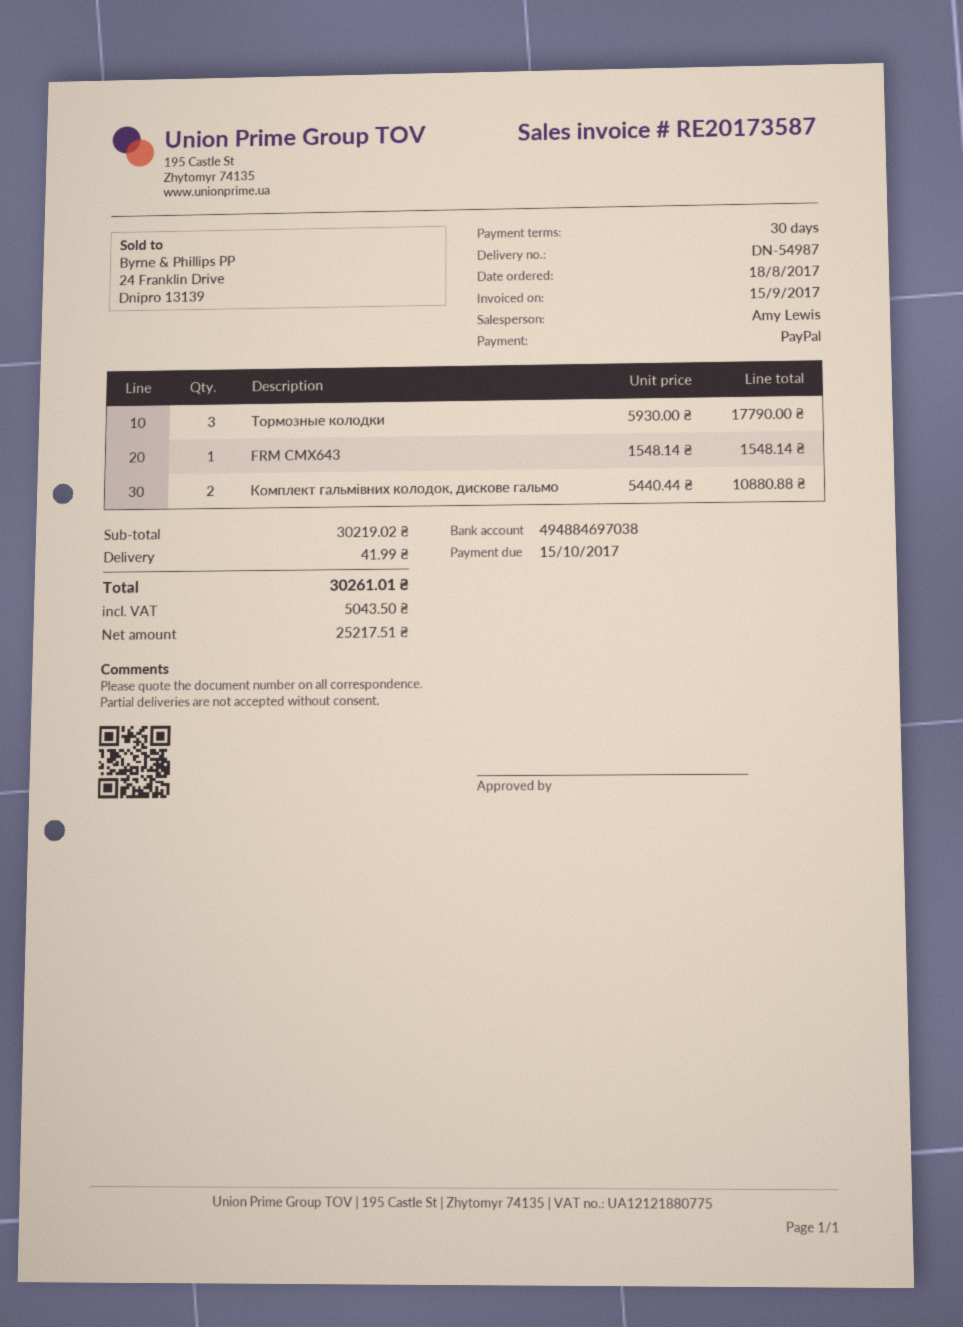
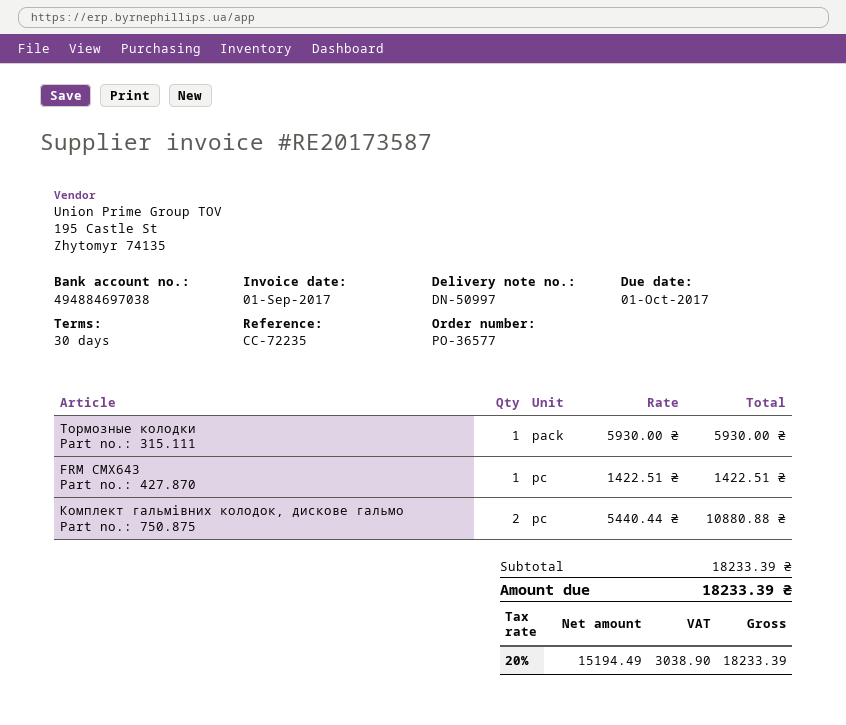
delivery note number: DN-54987 -> DN-50997
invoice date: 2017-09-15 -> 2017-09-01
due date: 2017-10-15 -> 2017-10-01
Тормозные колодки: 3 x 5930.00 = 17790.00 -> 1 x 5930.00 = 5930.00
FRM CMX643: 1 x 1548.14 = 1548.14 -> 1 x 1422.51 = 1422.51
subtotal: 30219.02 -> 18233.39
shipping: 41.99 -> none
net: 25217.51 -> 15194.49
tax: 5043.50 -> 3038.90
total: 30261.01 -> 18233.39

